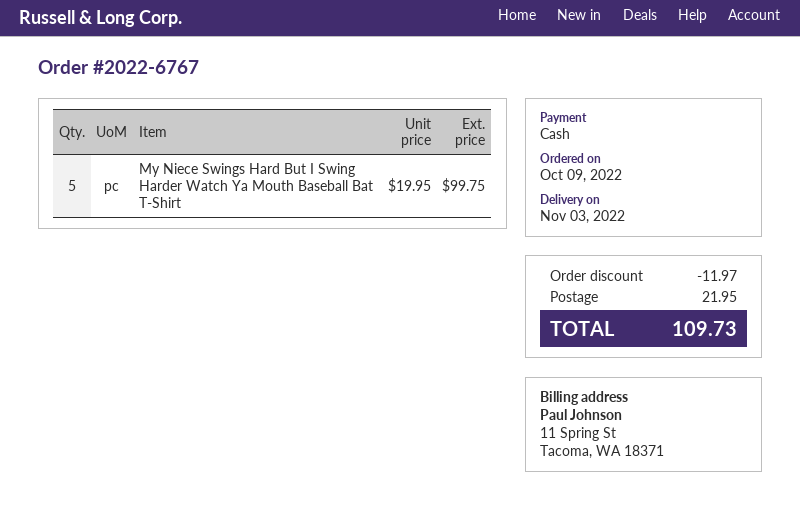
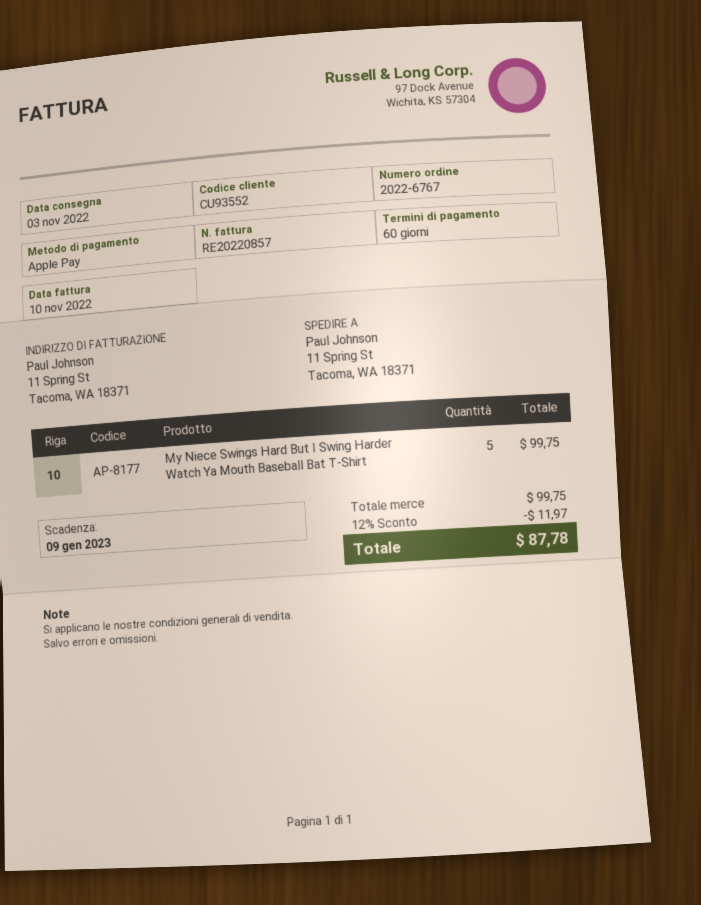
payment method: cash -> Apple Pay
shipping: 21.95 -> none
total: 109.73 -> 87.78

